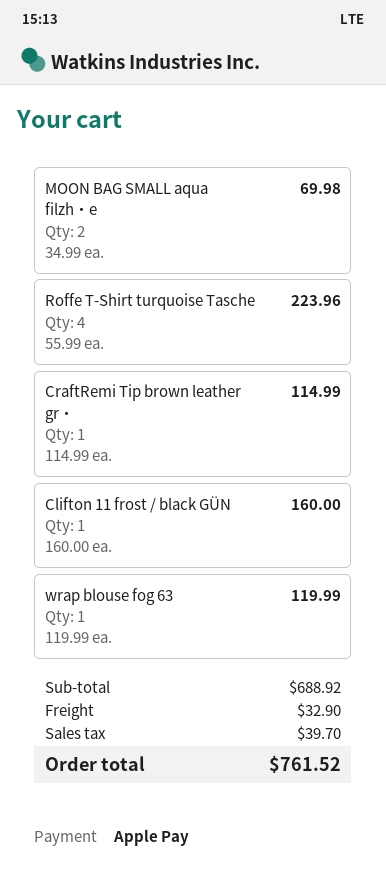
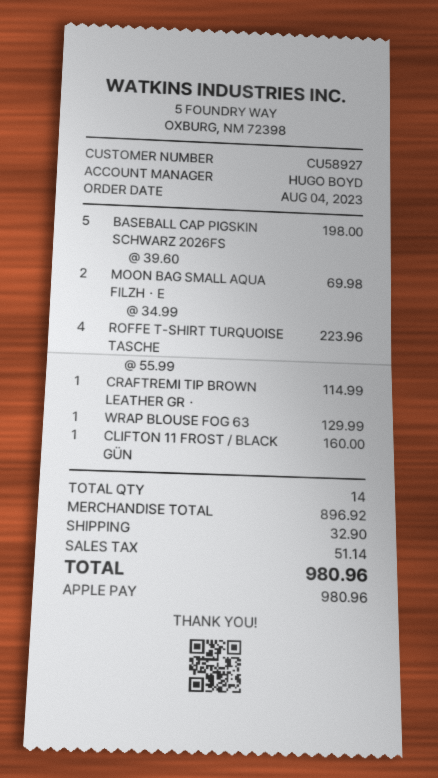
wrap blouse fog 63: 1 x 119.99 = 119.99 -> 1 x 129.99 = 129.99
BASEBALL CAP PIGSKIN SCHWARZ 2026FS: none -> 5 x 39.60 = 198.00
subtotal: 688.92 -> 896.92
tax: 39.70 -> 51.14
total: 761.52 -> 980.96

